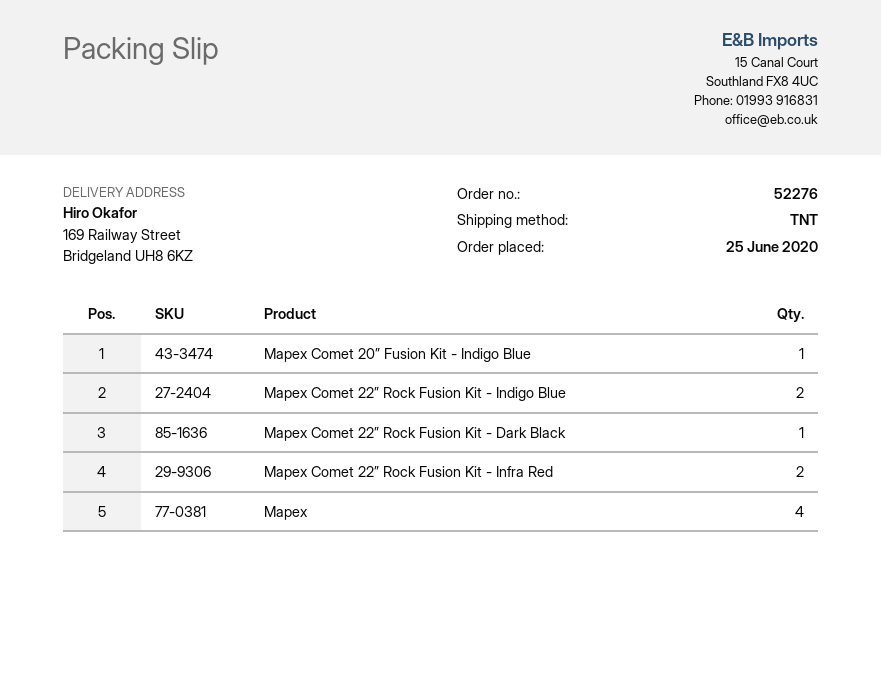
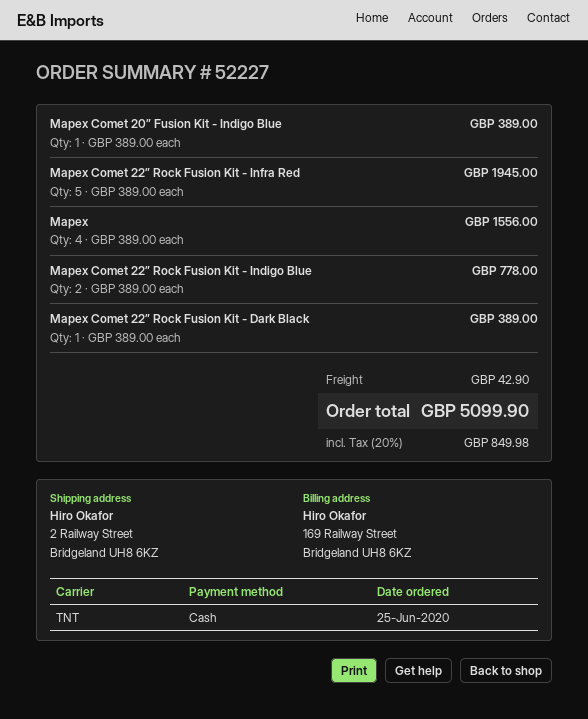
order number: 52276 -> 52227
ship to: 169 Railway Street, Bridgeland UH8 6KZ -> 2 Railway Street, Bridgeland UH8 6KZ
Mapex Comet 22” Rock Fusion Kit - Infra Red: 2 -> 5

